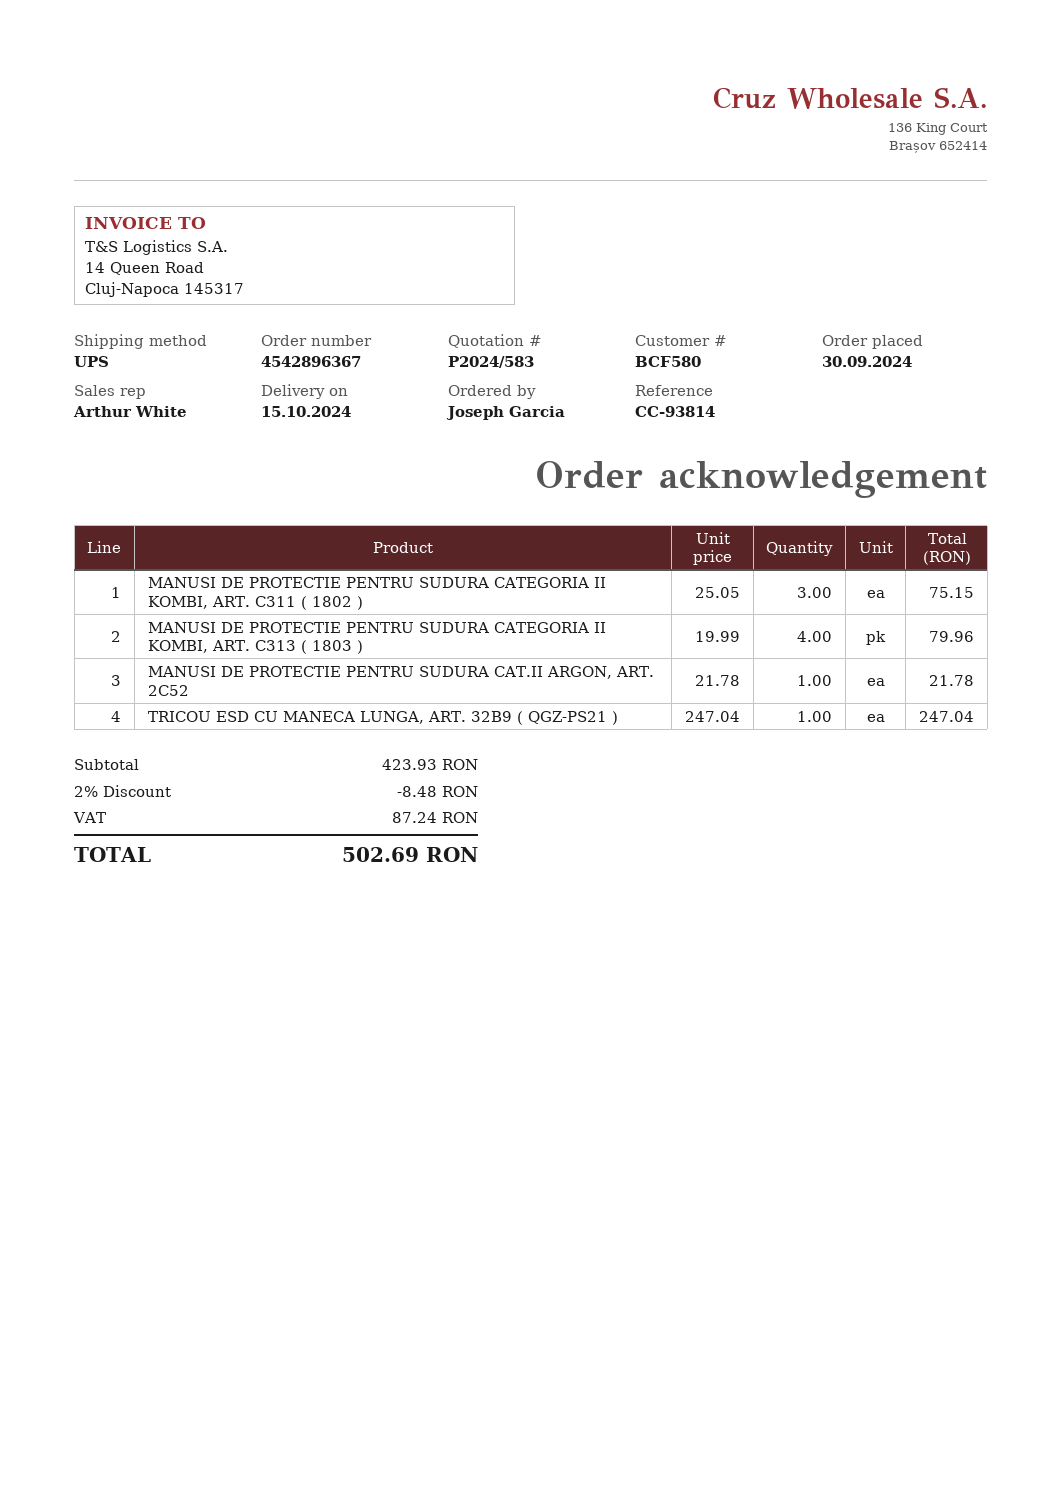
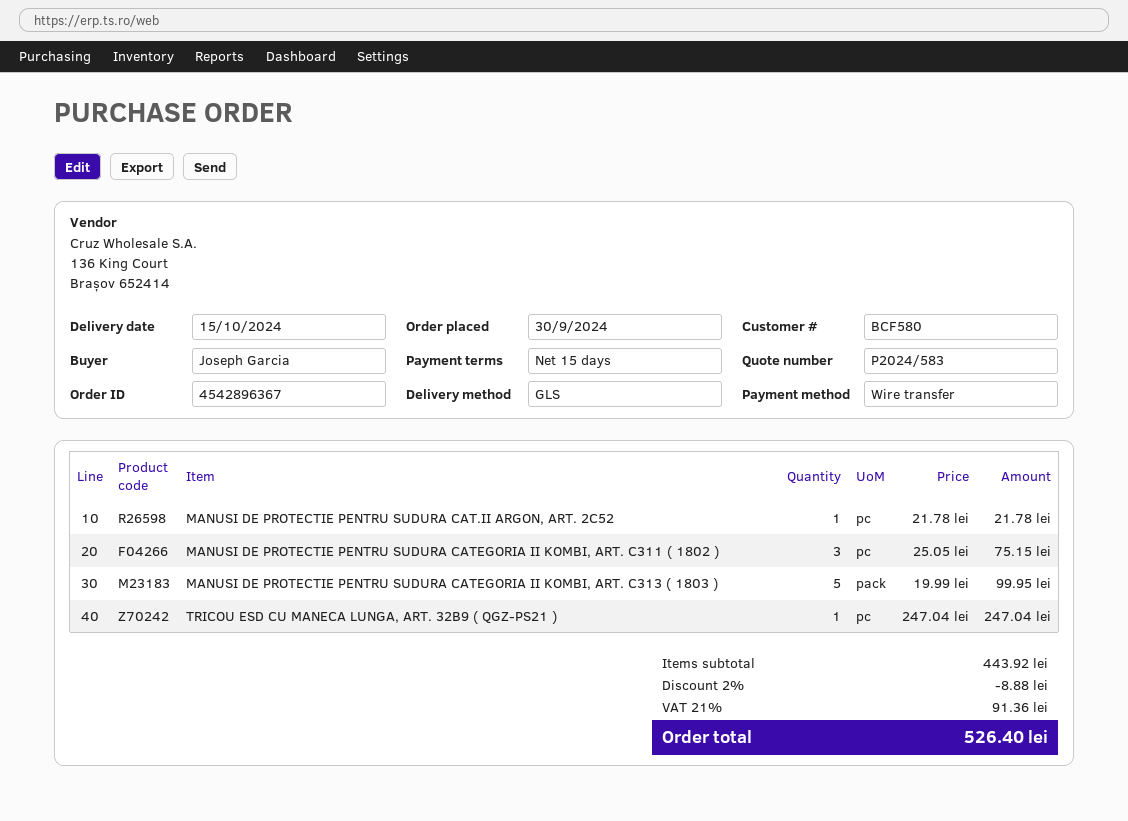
shipping method: UPS -> GLS
MANUSI DE PROTECTIE PENTRU SUDURA CATEGORIA II KOMBI, ART. C313 ( 1803 ): 4 x 19.99 = 79.96 -> 5 x 19.99 = 99.95
subtotal: 423.93 -> 443.92
discount: 2% = 8.48 -> 2% = 8.88
tax: 87.24 -> 91.36
total: 502.69 -> 526.40

